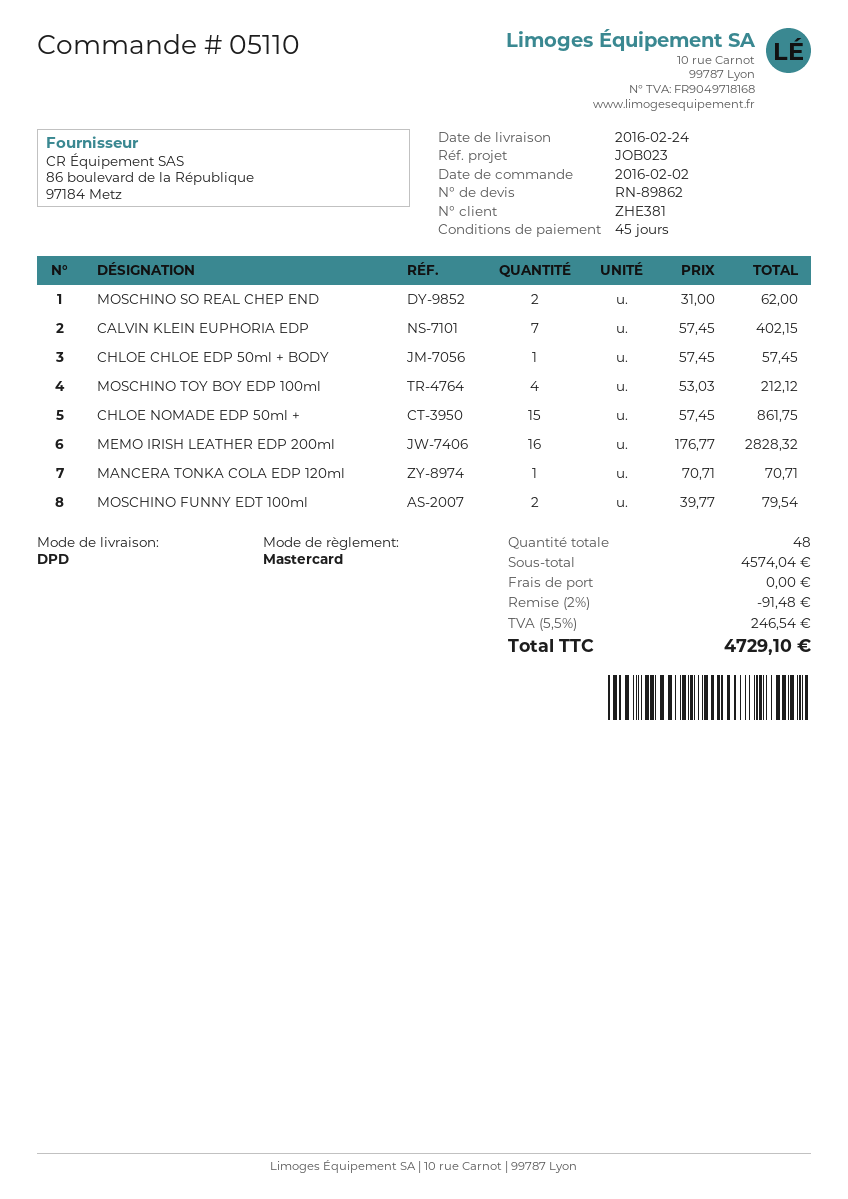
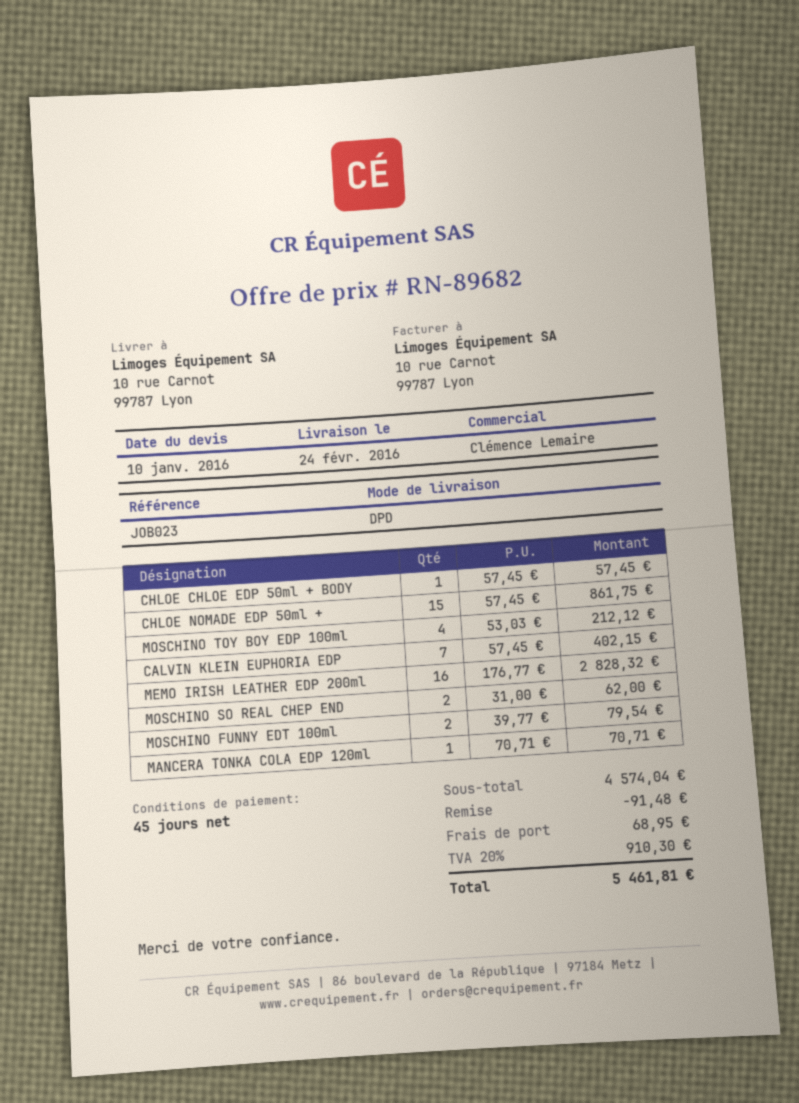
quote number: RN-89862 -> RN-89682
shipping: 0.00 -> 68.95
tax: 5.5% = 246.54 -> 20% = 910.30
total: 4729.10 -> 5461.81

